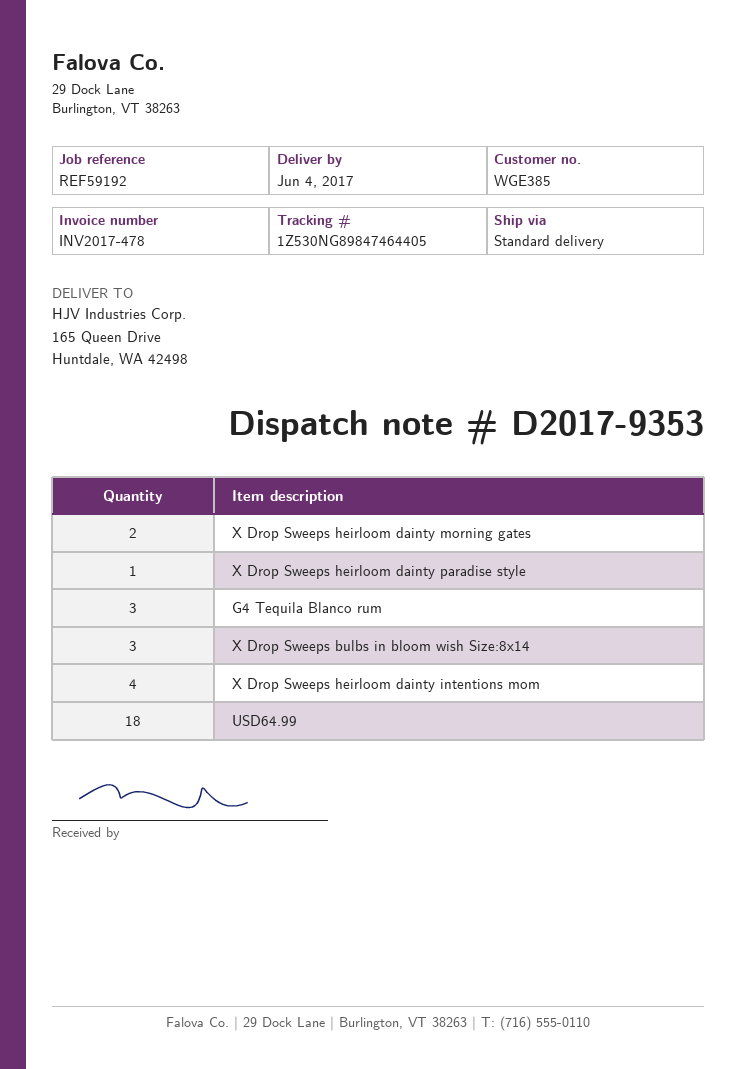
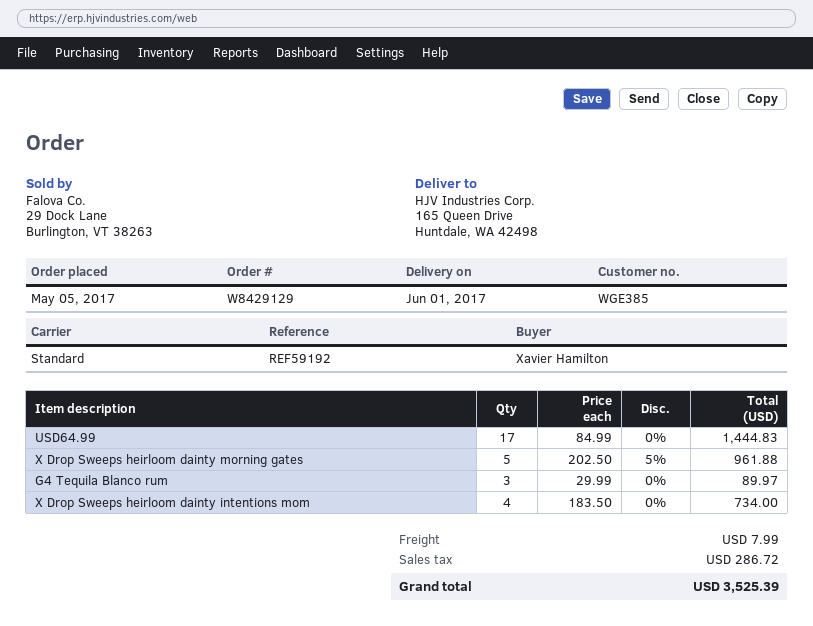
delivery date: 2017-06-04 -> 2017-06-01
X Drop Sweeps heirloom dainty morning gates: 2 -> 5
X Drop Sweeps heirloom dainty paradise style: 1 -> none
X Drop Sweeps bulbs in bloom wish Size:8x14: 3 -> none
USD64.99: 18 -> 17

